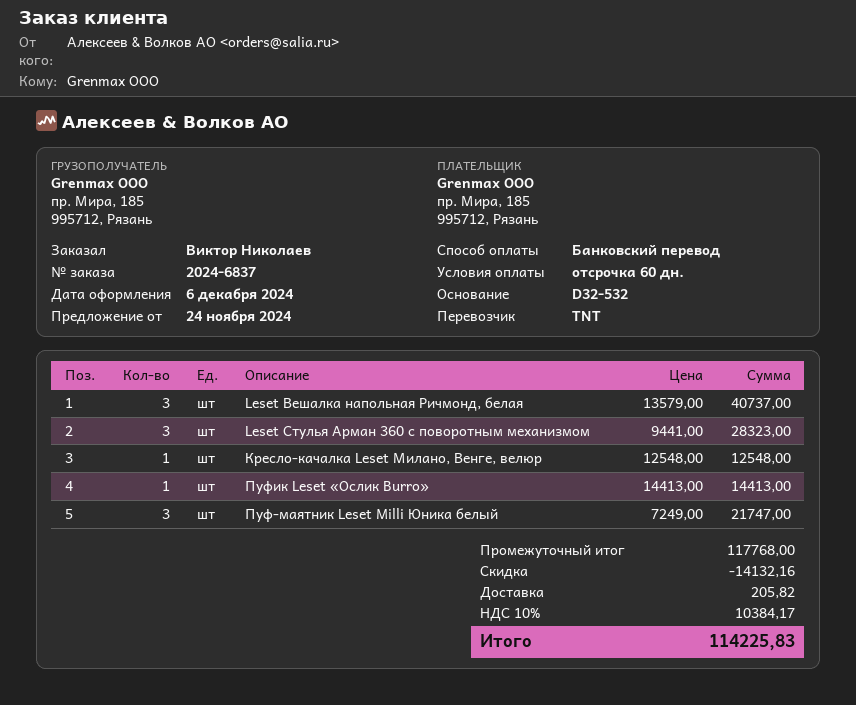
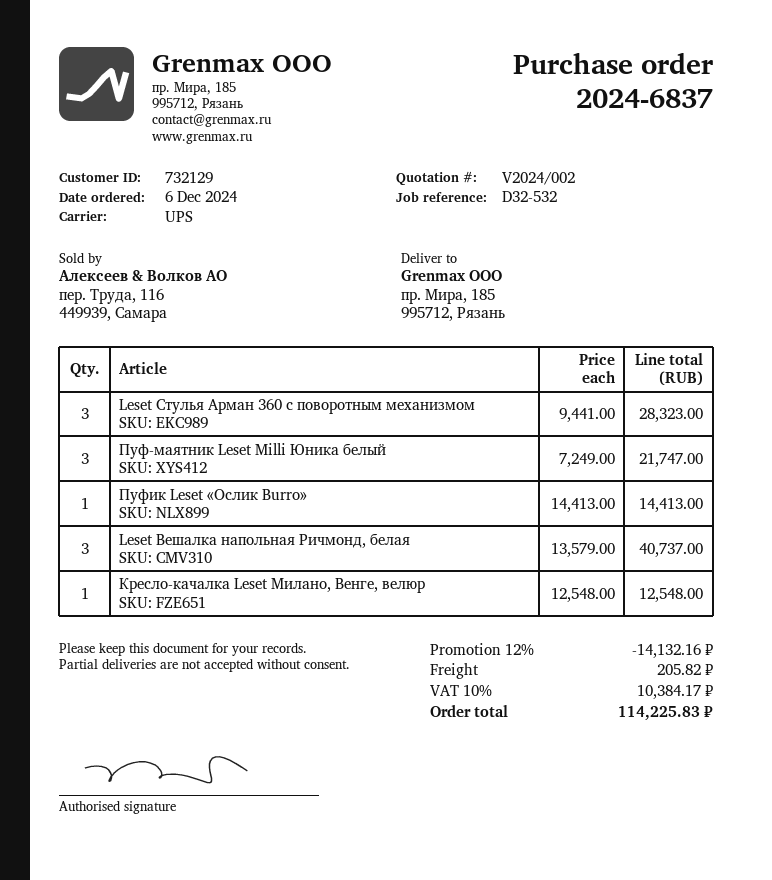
shipping method: TNT -> UPS

